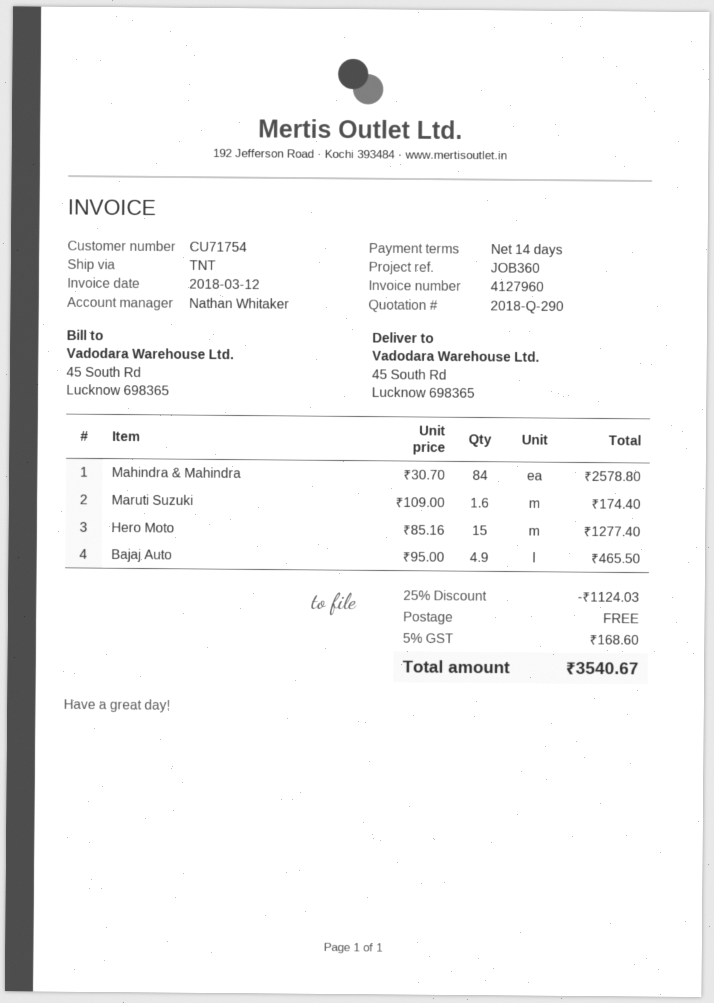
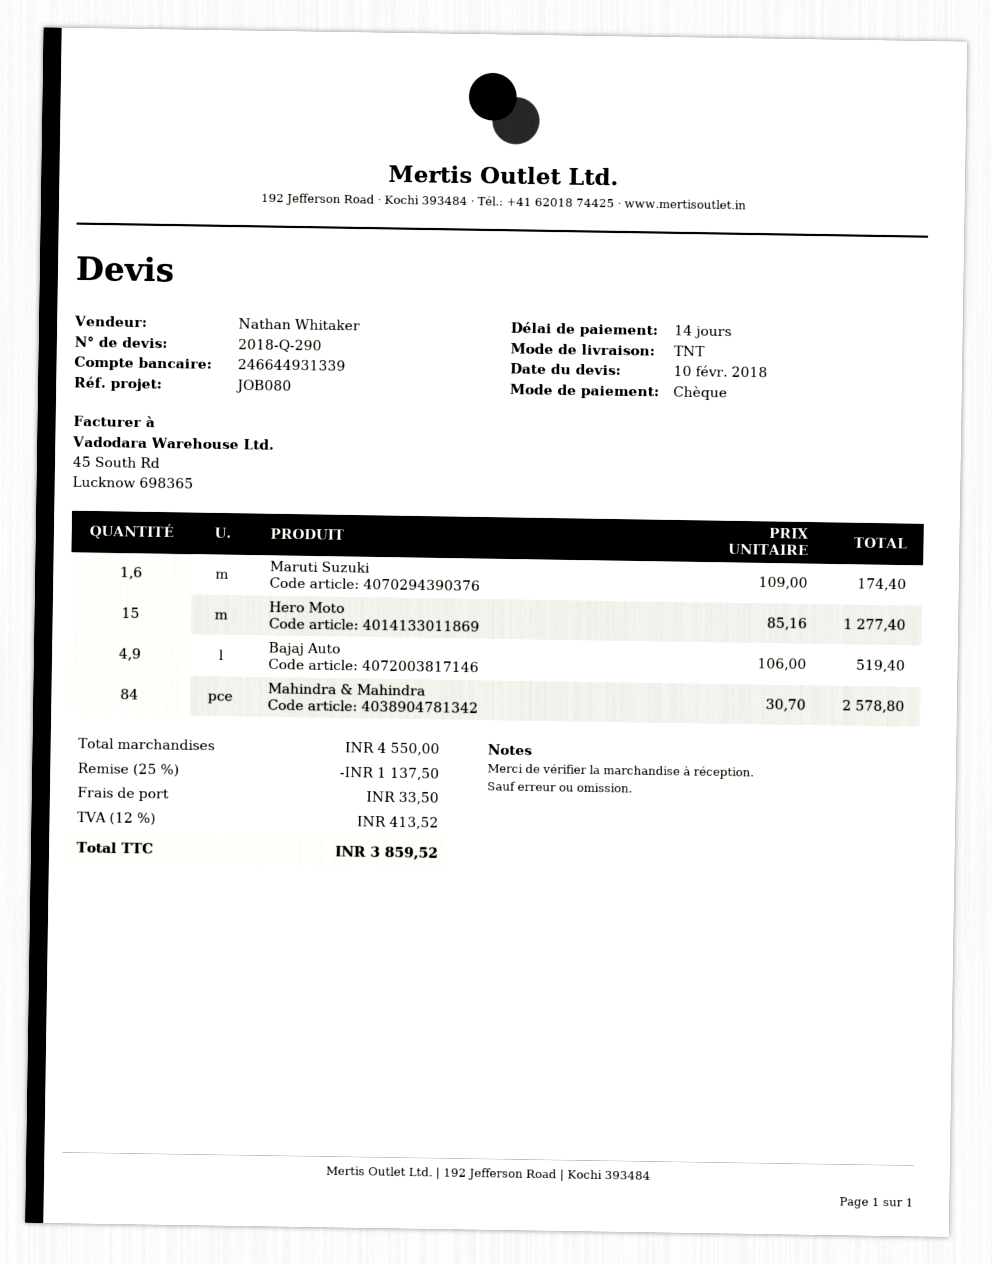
reference: JOB360 -> JOB080
Bajaj Auto: 4.9 x 95.00 = 465.50 -> 4.9 x 106.00 = 519.40
discount: 25% = 1124.03 -> 25% = 1137.50
shipping: 0.00 -> 33.50
tax: 5% = 168.60 -> 12% = 413.52
total: 3540.67 -> 3859.52

